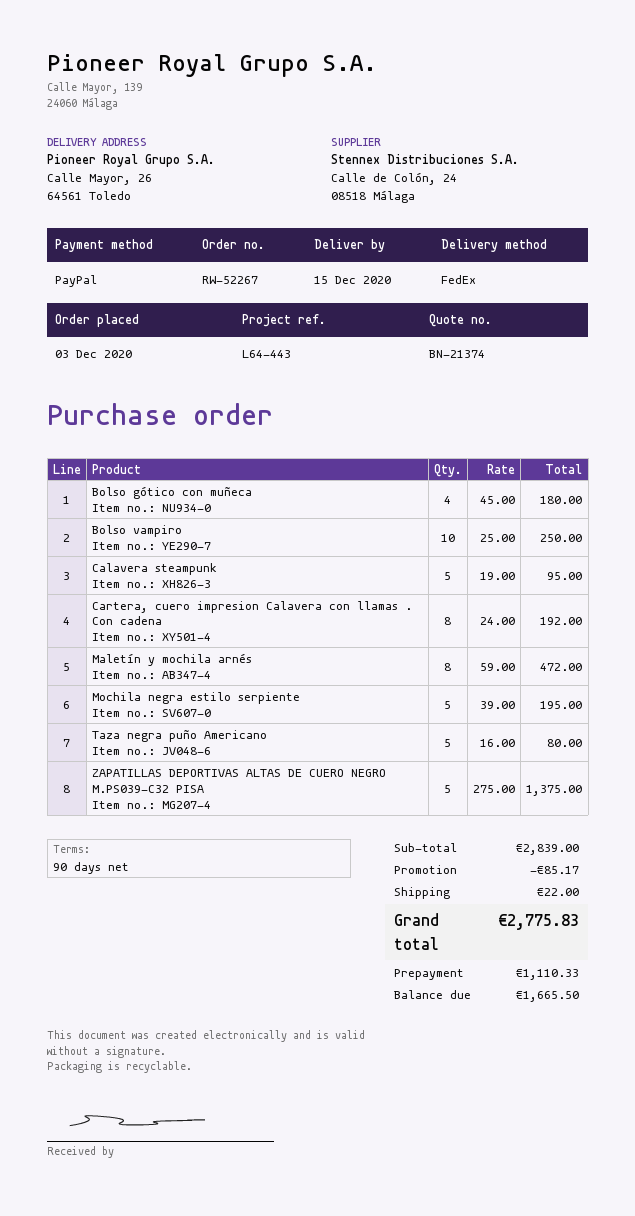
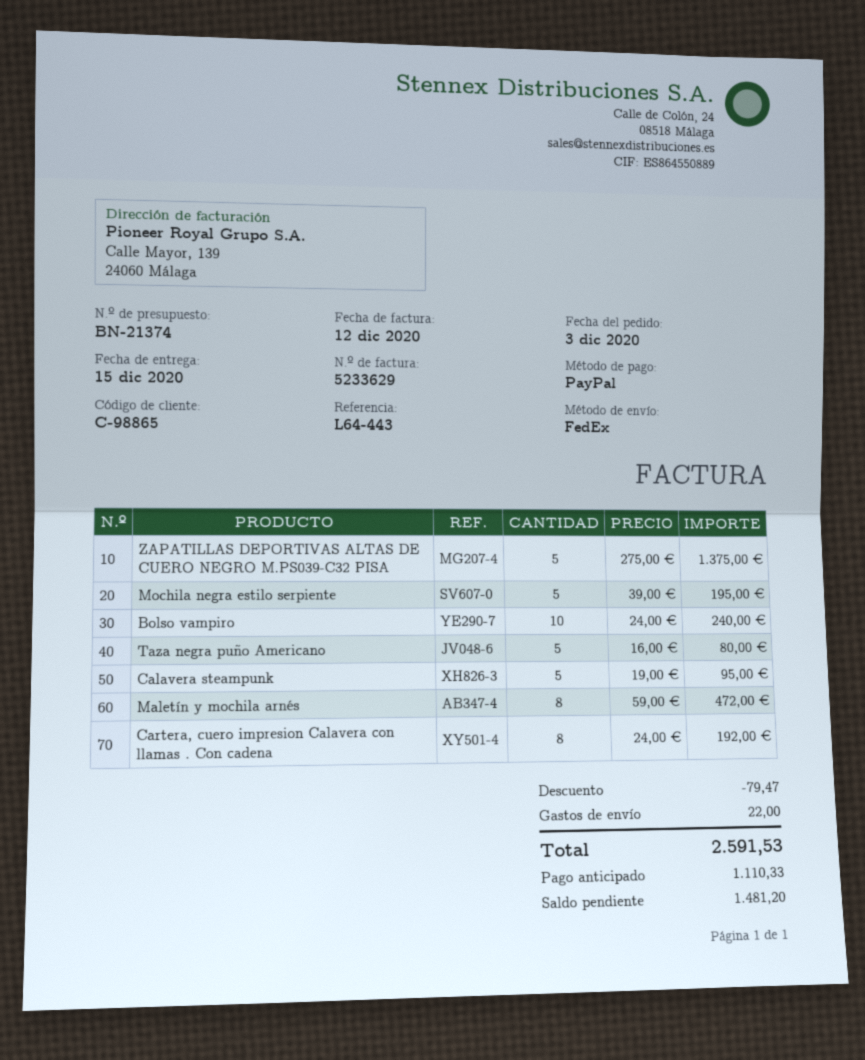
Bolso gótico con muñeca: 4 x 45.00 = 180.00 -> none
Bolso vampiro: 10 x 25.00 = 250.00 -> 10 x 24.00 = 240.00
discount: 85.17 -> 79.47
total: 2775.83 -> 2591.53
balance: 1665.50 -> 1481.20

